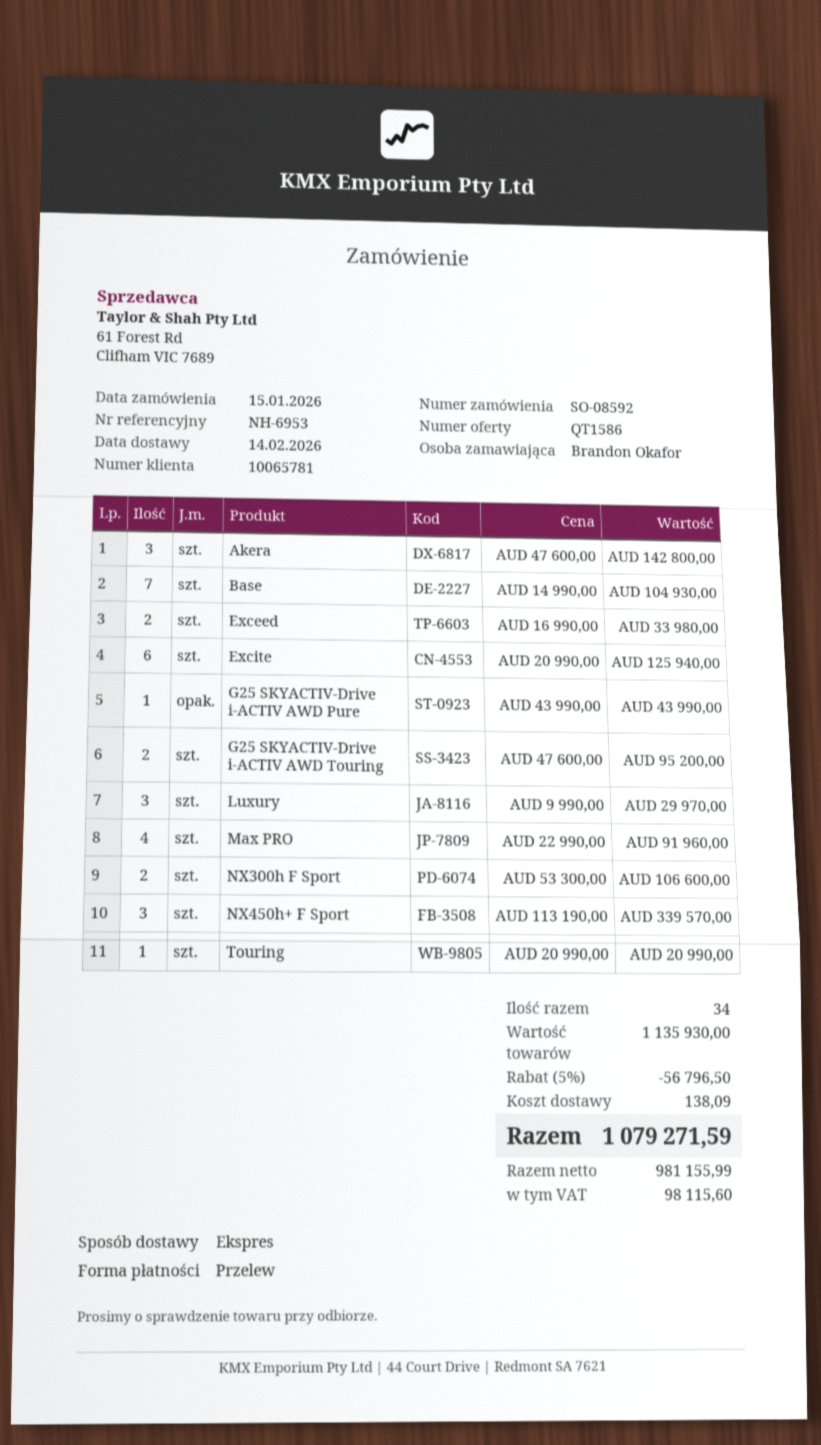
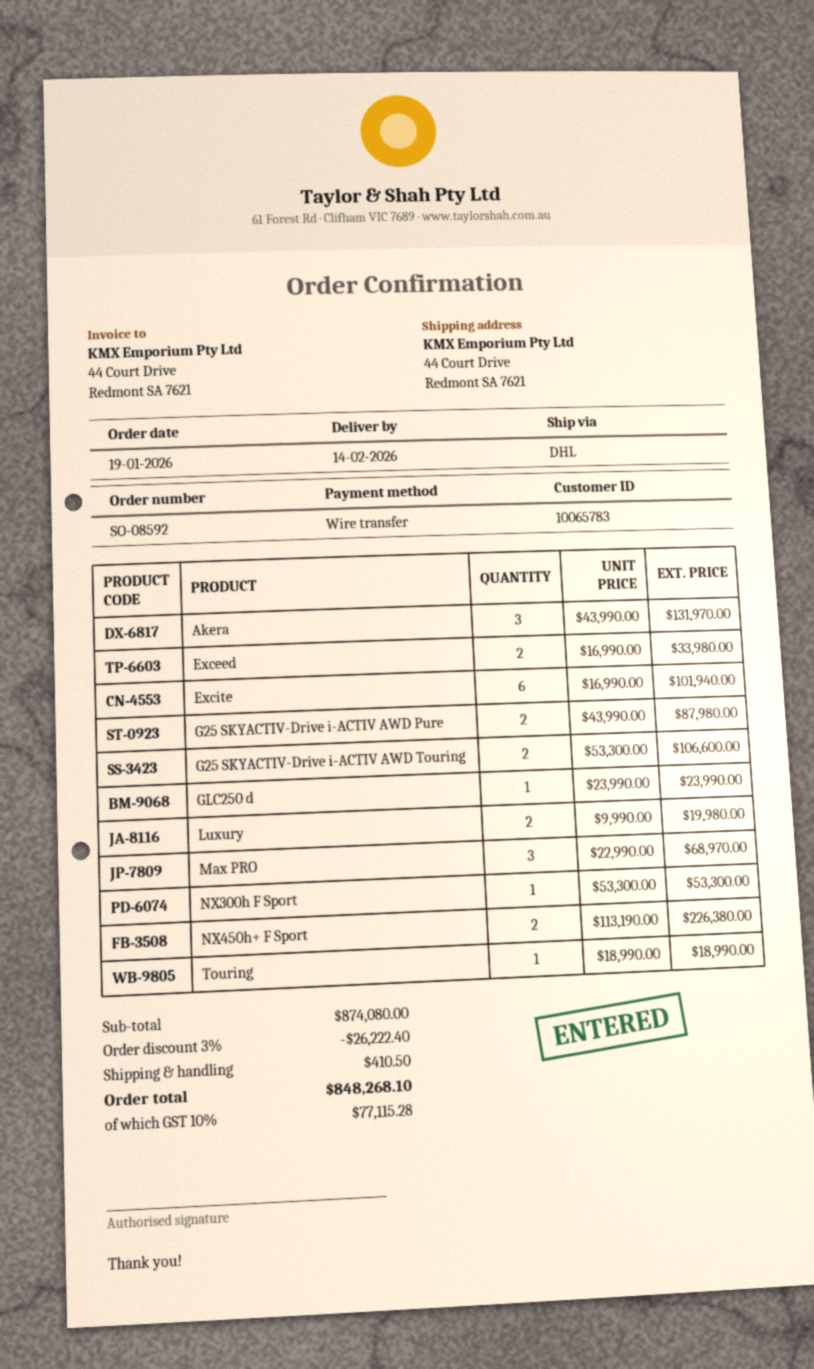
order date: 2026-01-15 -> 2026-01-19
customer number: 10065781 -> 10065783
shipping method: express -> DHL
Akera: 3 x 47600.00 = 142800.00 -> 3 x 43990.00 = 131970.00
Base: 7 x 14990.00 = 104930.00 -> none
Excite: 6 x 20990.00 = 125940.00 -> 6 x 16990.00 = 101940.00
G25 SKYACTIV-Drive i-ACTIV AWD Pure: 1 x 43990.00 = 43990.00 -> 2 x 43990.00 = 87980.00
G25 SKYACTIV-Drive i-ACTIV AWD Touring: 2 x 47600.00 = 95200.00 -> 2 x 53300.00 = 106600.00
Luxury: 3 x 9990.00 = 29970.00 -> 2 x 9990.00 = 19980.00
Max PRO: 4 x 22990.00 = 91960.00 -> 3 x 22990.00 = 68970.00
NX300h F Sport: 2 x 53300.00 = 106600.00 -> 1 x 53300.00 = 53300.00
NX450h+ F Sport: 3 x 113190.00 = 339570.00 -> 2 x 113190.00 = 226380.00
Touring: 1 x 20990.00 = 20990.00 -> 1 x 18990.00 = 18990.00
GLC250 d: none -> 1 x 23990.00 = 23990.00
subtotal: 1135930.00 -> 874080.00
discount: 5% = 56796.50 -> 3% = 26222.40
shipping: 138.09 -> 410.50
tax: 98115.60 -> 77115.28
total: 1079271.59 -> 848268.10

